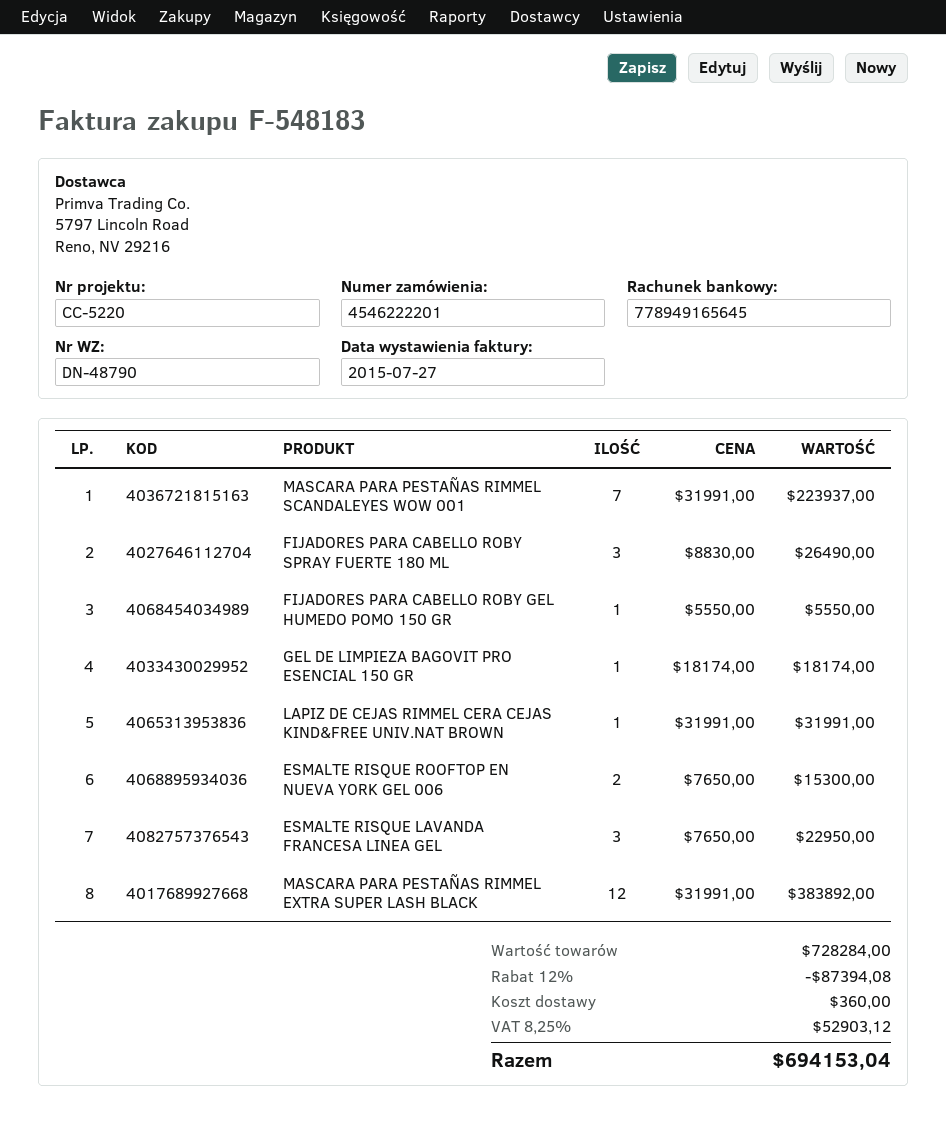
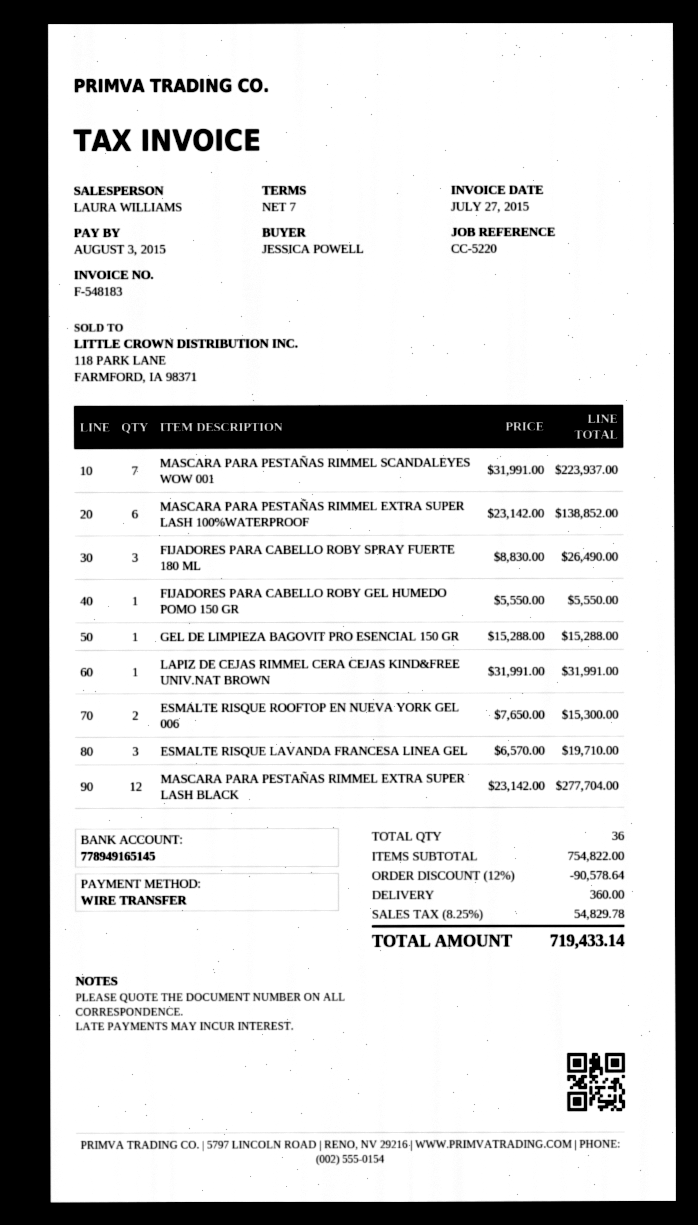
bank account: 778949165645 -> 778949165145
GEL DE LIMPIEZA BAGOVIT PRO ESENCIAL 150 GR: 1 x 18174.00 = 18174.00 -> 1 x 15288.00 = 15288.00
ESMALTE RISQUE LAVANDA FRANCESA LINEA GEL: 3 x 7650.00 = 22950.00 -> 3 x 6570.00 = 19710.00
MASCARA PARA PESTAÑAS RIMMEL EXTRA SUPER LASH BLACK: 12 x 31991.00 = 383892.00 -> 12 x 23142.00 = 277704.00
MASCARA PARA PESTAÑAS RIMMEL EXTRA SUPER LASH 100%WATERPROOF: none -> 6 x 23142.00 = 138852.00
subtotal: 728284.00 -> 754822.00
discount: 12% = 87394.08 -> 12% = 90578.64
tax: 8.25% = 52903.12 -> 8.25% = 54829.78
total: 694153.04 -> 719433.14

